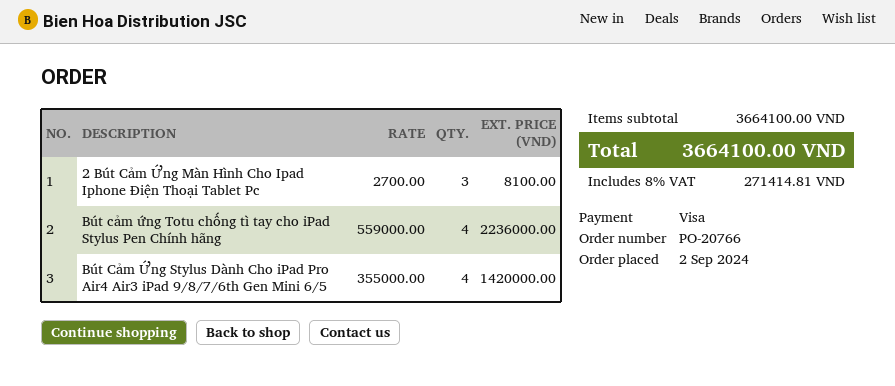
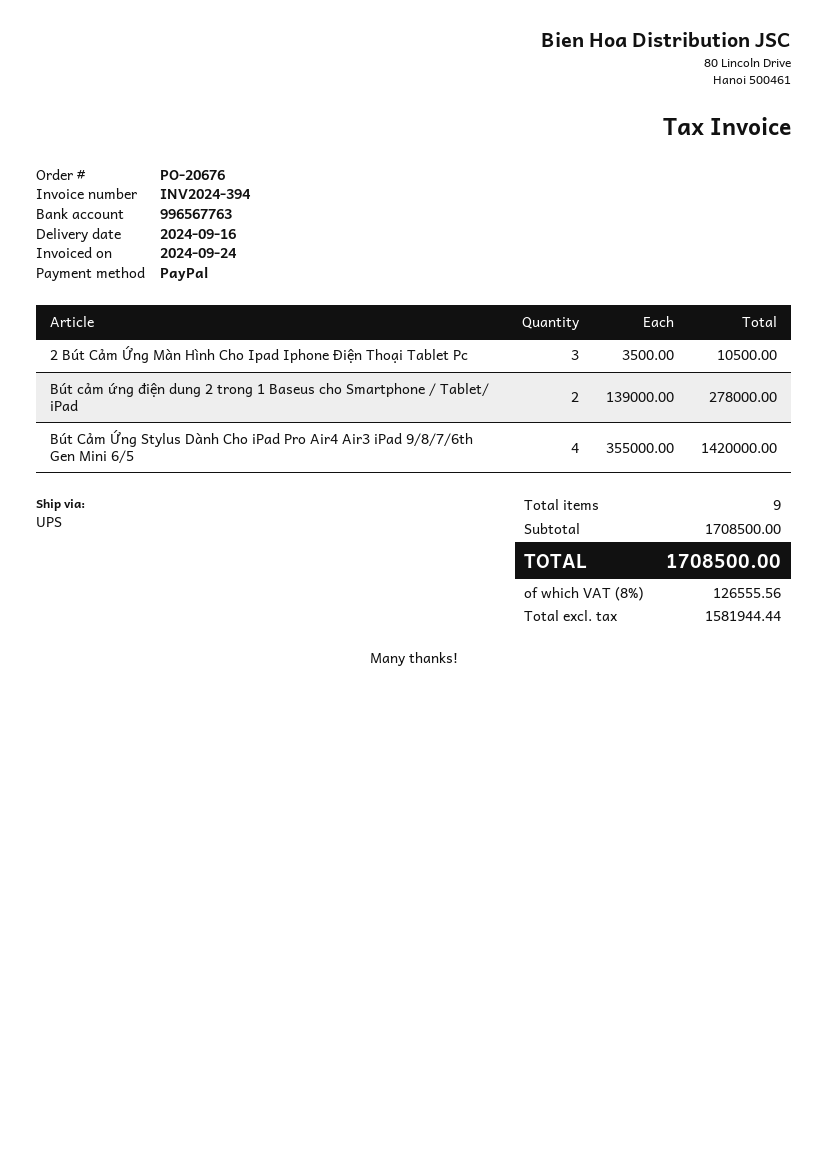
order number: PO-20766 -> PO-20676
payment method: Visa -> PayPal
2 Bút Cảm Ứng Màn Hình Cho Ipad Iphone Điện Thoại Tablet Pc: 3 x 2700.00 = 8100.00 -> 3 x 3500.00 = 10500.00
Bút cảm ứng Totu chống tì tay cho iPad Stylus Pen Chính hãng: 4 x 559000.00 = 2236000.00 -> none
Bút cảm ứng điện dung 2 trong 1 Baseus cho Smartphone / Tablet/ iPad: none -> 2 x 139000.00 = 278000.00
subtotal: 3664100.00 -> 1708500.00
tax: 8% = 271414.81 -> 8% = 126555.56
total: 3664100.00 -> 1708500.00

